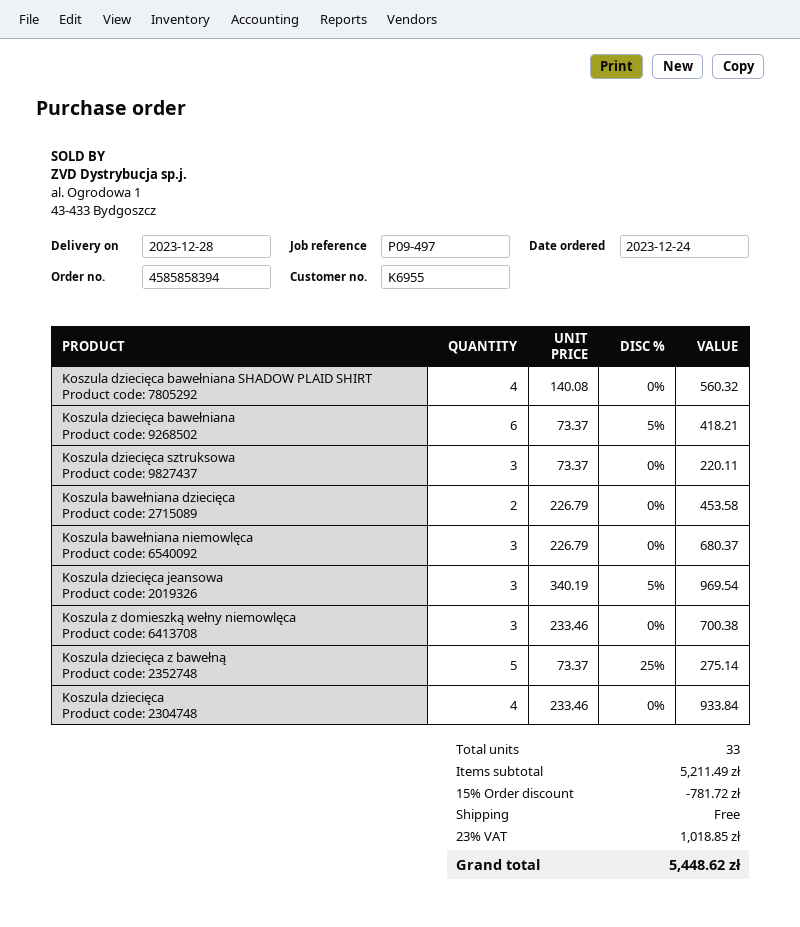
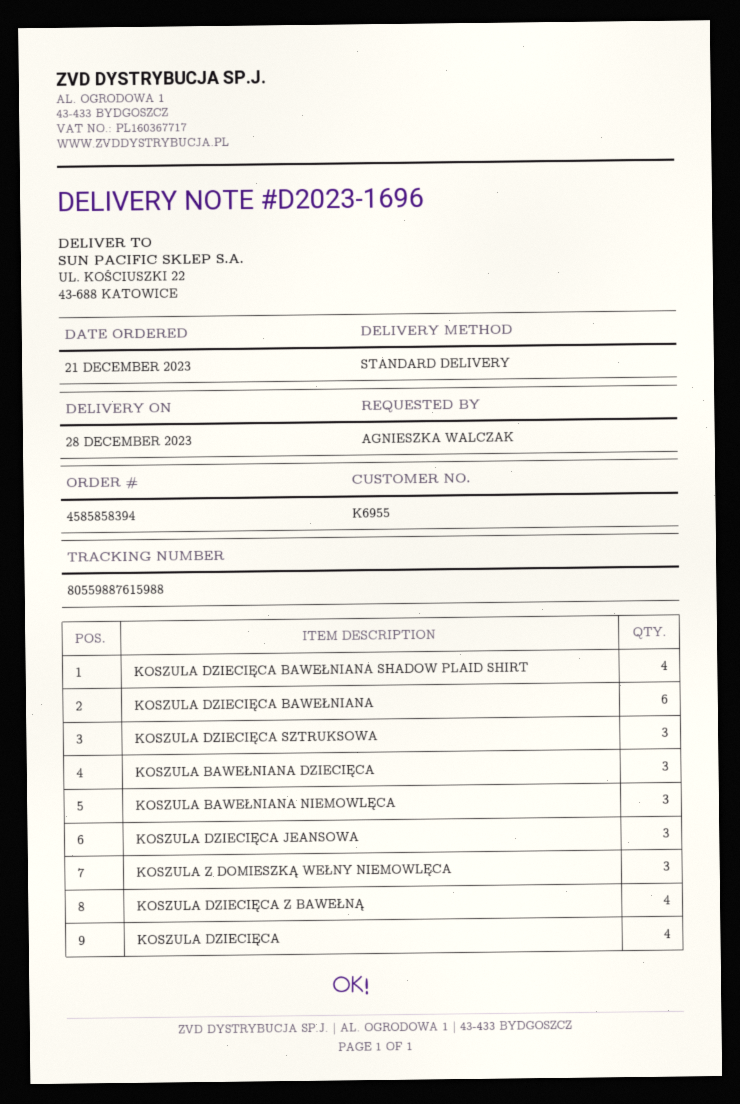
order date: 2023-12-24 -> 2023-12-21
Koszula bawełniana dziecięca: 2 -> 3
Koszula dziecięca z bawełną: 5 -> 4

